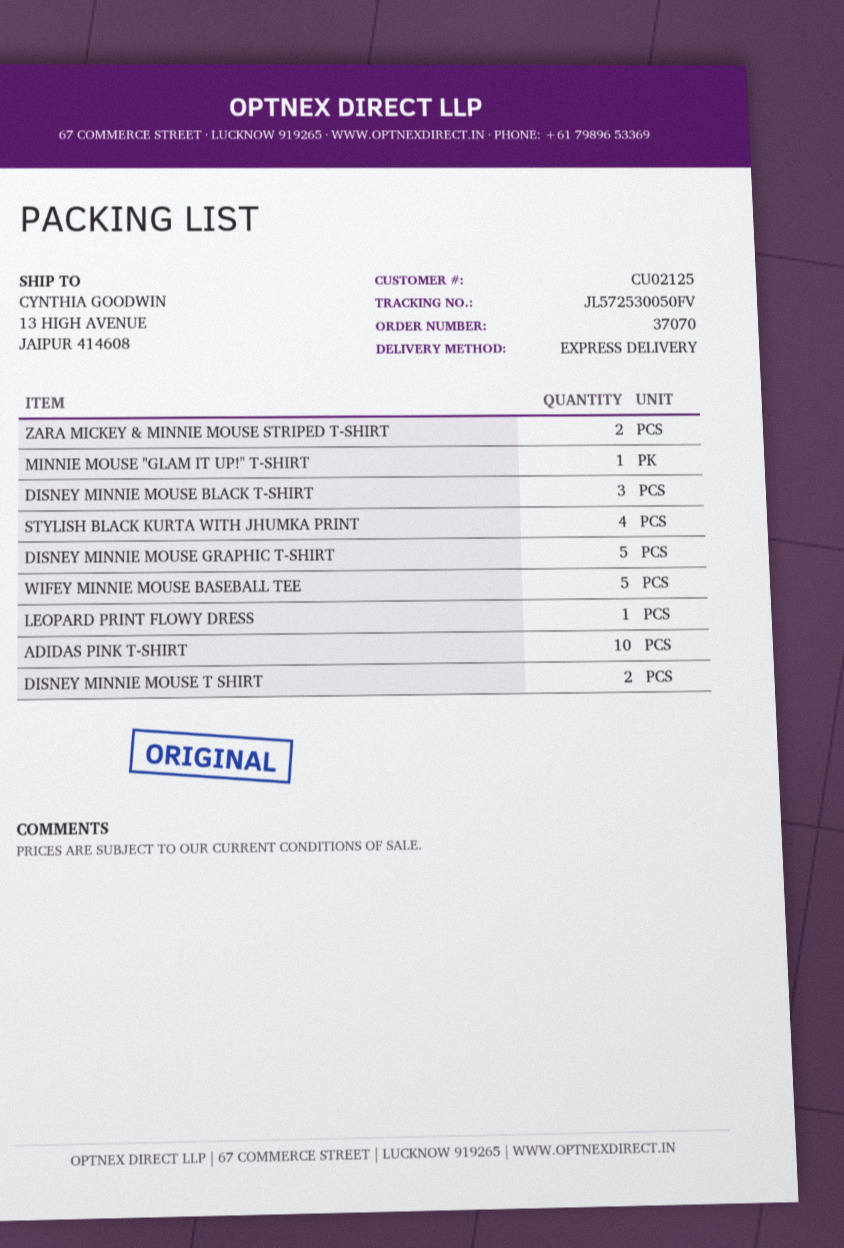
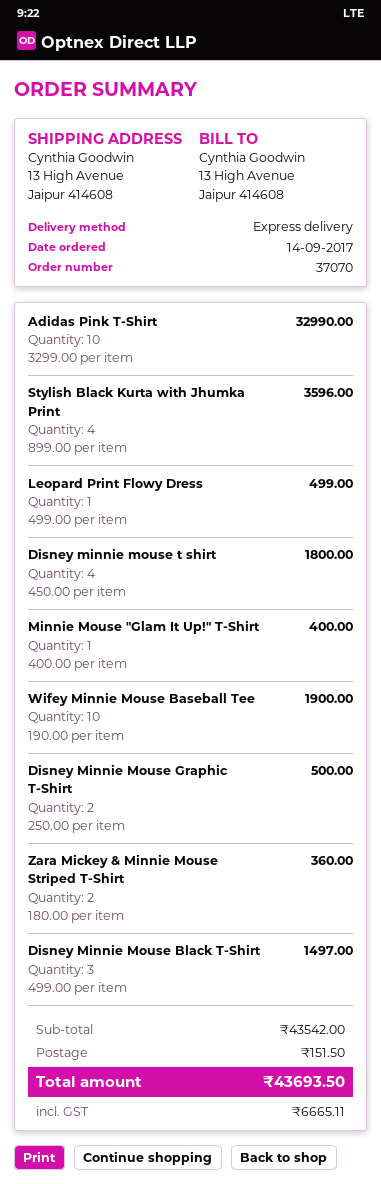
DISNEY MINNIE MOUSE GRAPHIC T-SHIRT: 5 -> 2
WIFEY MINNIE MOUSE BASEBALL TEE: 5 -> 10
DISNEY MINNIE MOUSE T SHIRT: 2 -> 4

